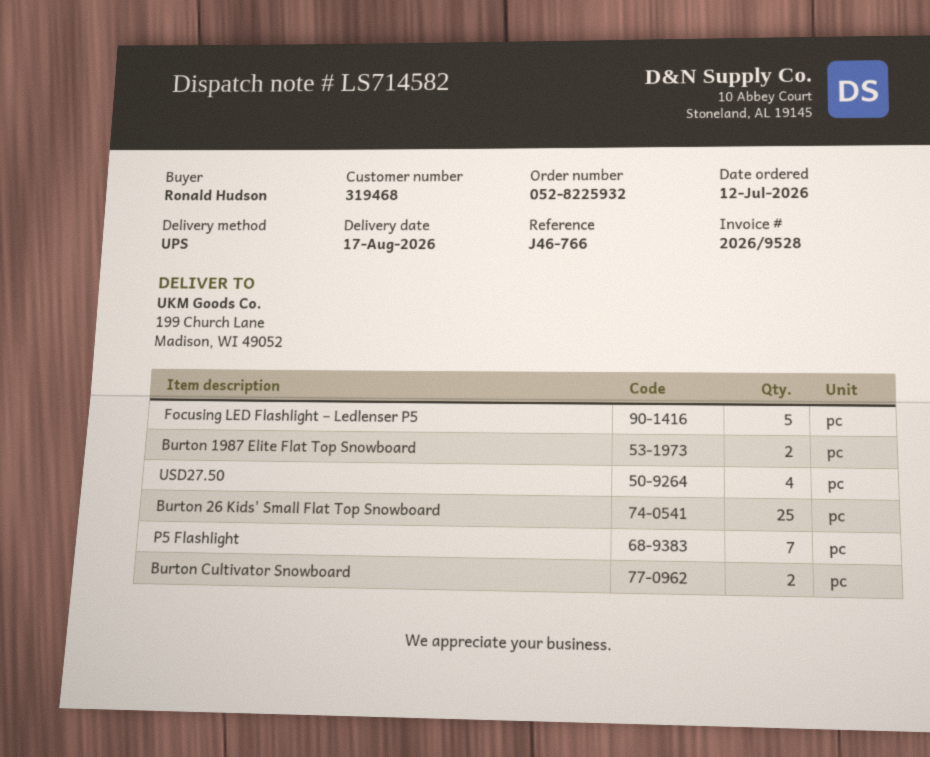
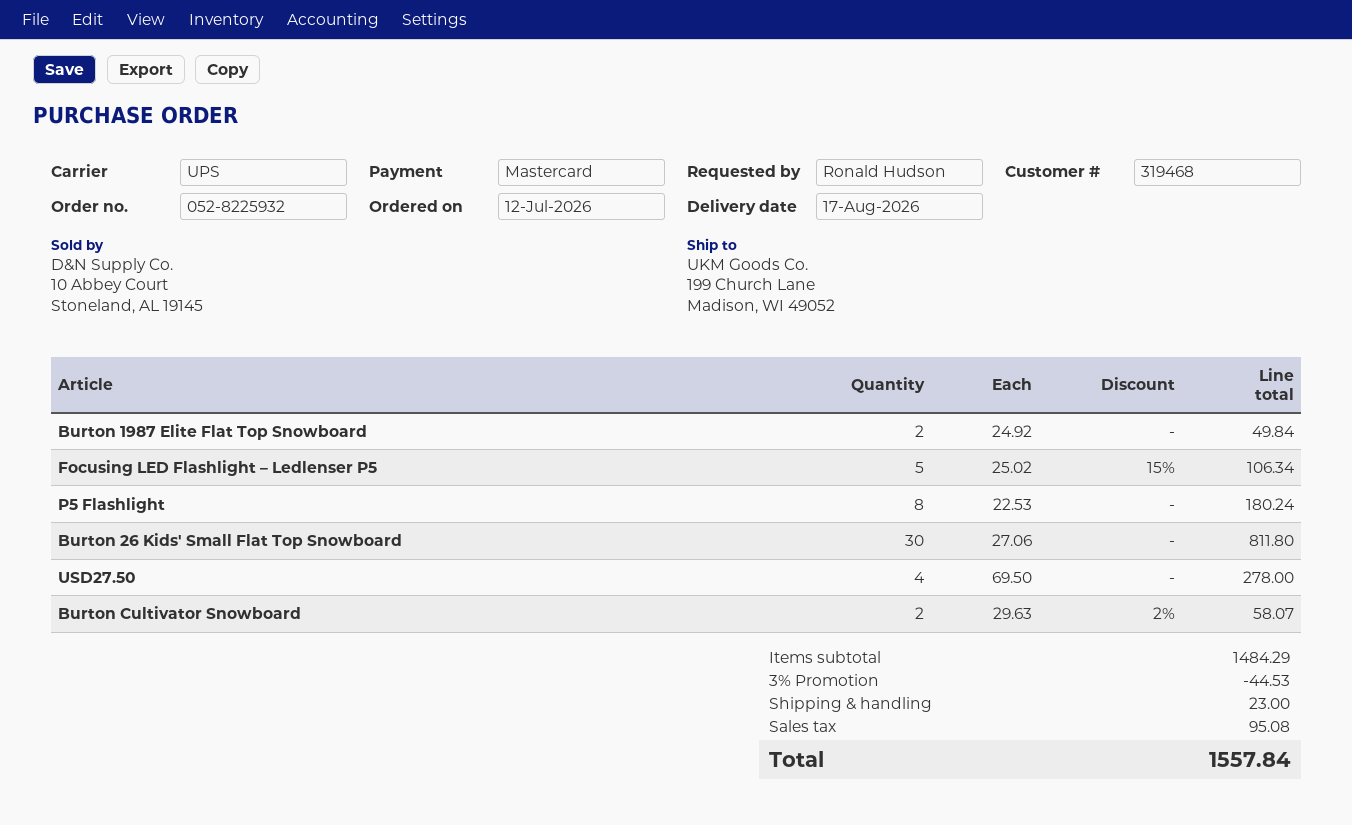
Burton 26 Kids' Small Flat Top Snowboard: 25 -> 30
P5 Flashlight: 7 -> 8

